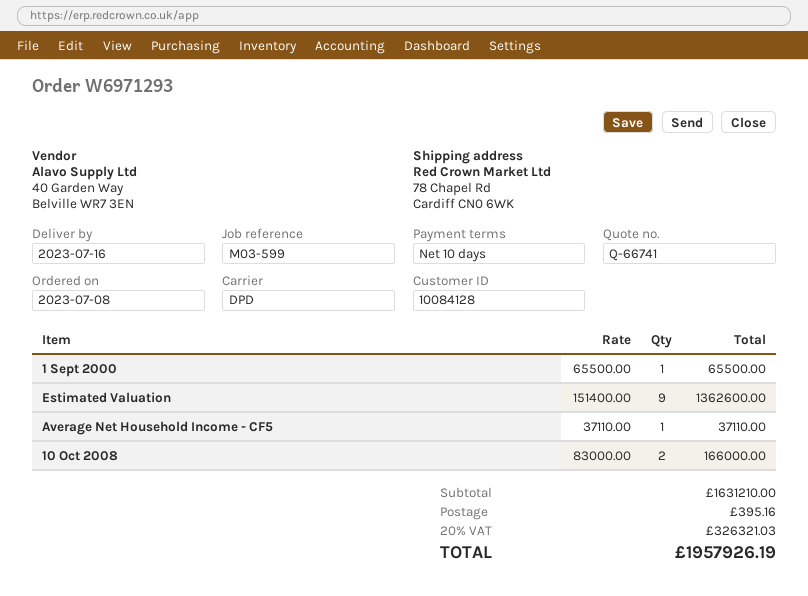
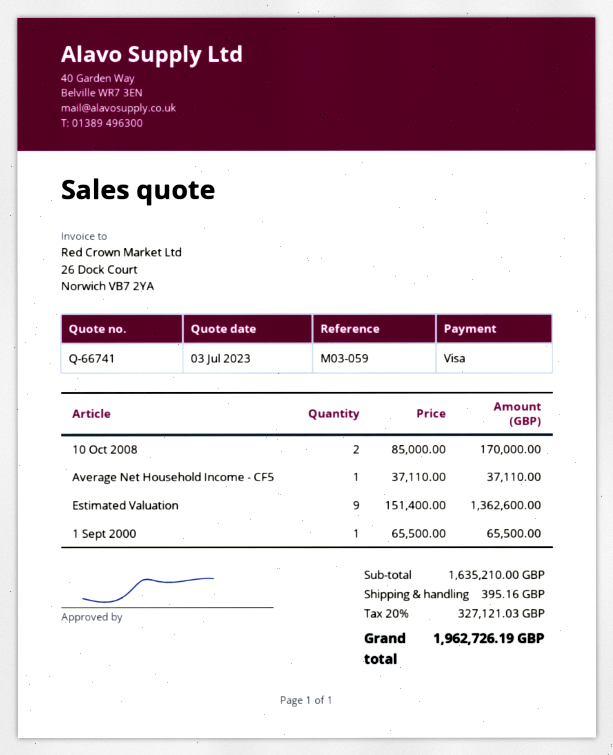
reference: M03-599 -> M03-059
10 Oct 2008: 2 x 83000.00 = 166000.00 -> 2 x 85000.00 = 170000.00
subtotal: 1631210.00 -> 1635210.00
tax: 20% = 326321.03 -> 20% = 327121.03
total: 1957926.19 -> 1962726.19

